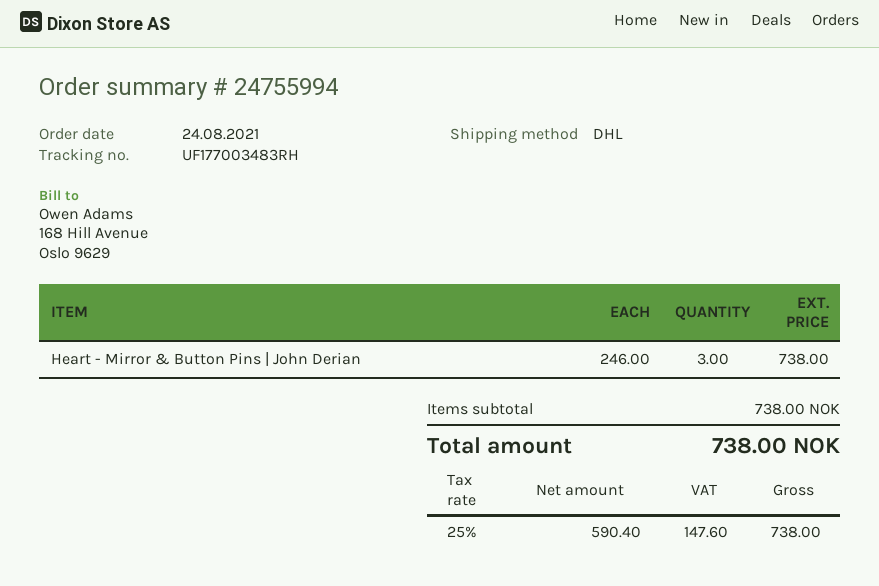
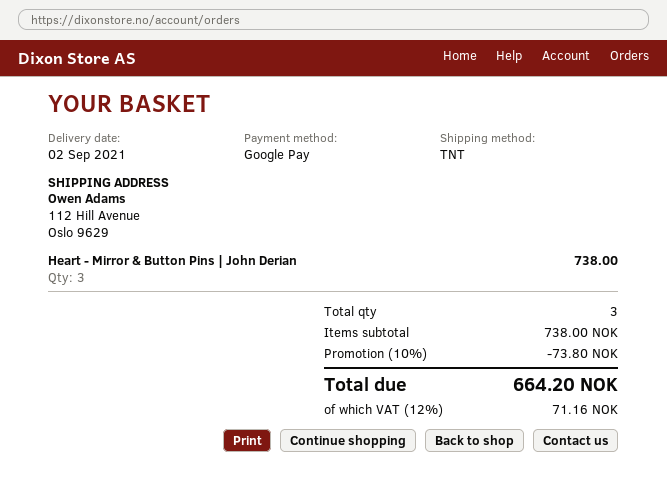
shipping method: DHL -> TNT
discount: none -> 10% = 73.80
tax: 25% = 147.60 -> 12% = 71.16
total: 738.00 -> 664.20

